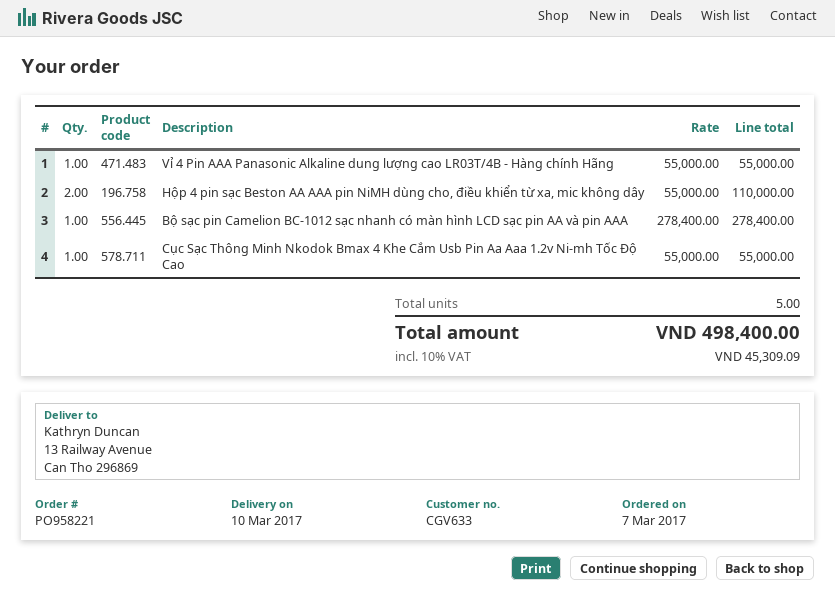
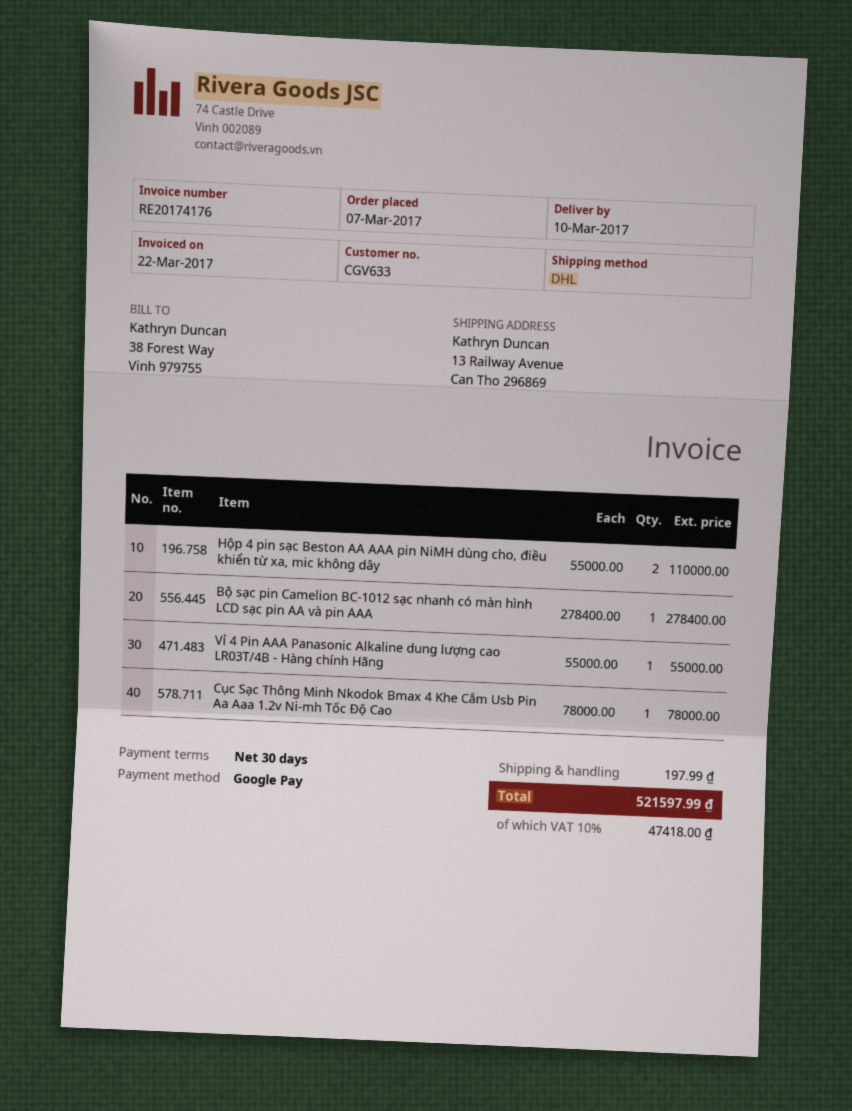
Cục Sạc Thông Minh Nkodok Bmax 4 Khe Cắm Usb Pin Aa Aaa 1.2v Ni-mh Tốc Độ Cao: 1 x 55000.00 = 55000.00 -> 1 x 78000.00 = 78000.00
shipping: none -> 197.99
tax: 10% = 45309.09 -> 10% = 47418.00
total: 498400.00 -> 521597.99

